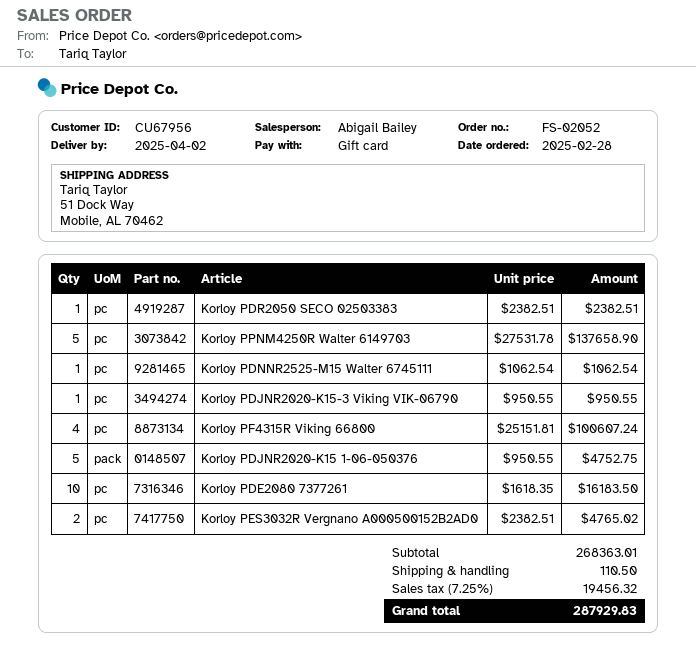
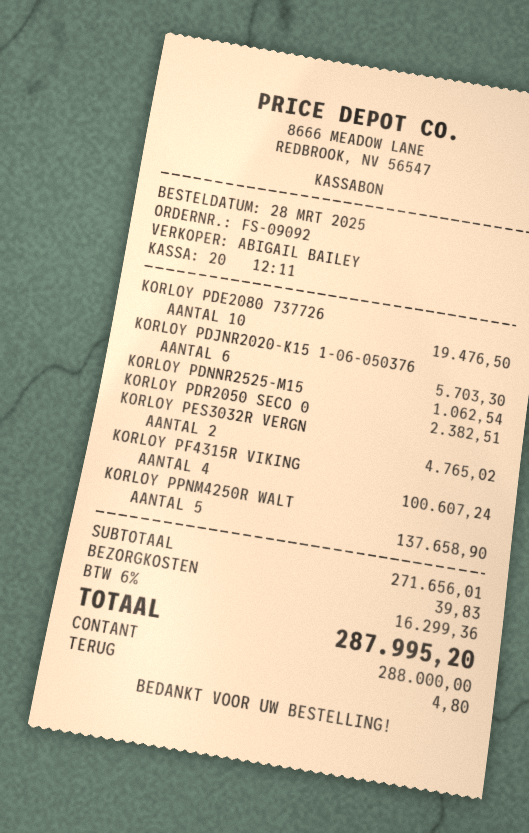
order number: FS-02052 -> FS-09092
order date: 2025-02-28 -> 2025-03-28
payment method: gift card -> cash
Korloy PDJNR2020-K15-3 Viking VIK-06790: 1 for 950.55 -> none
Korloy PDJNR2020-K15 1-06-050376: 5 for 4752.75 -> 6 for 5703.30
Korloy PDE2080 7377261: 10 for 16183.50 -> 10 for 19476.50
subtotal: 268363.01 -> 271656.01
shipping: 110.50 -> 39.83
tax: 7.25% = 19456.32 -> 6% = 16299.36
total: 287929.83 -> 287995.20

